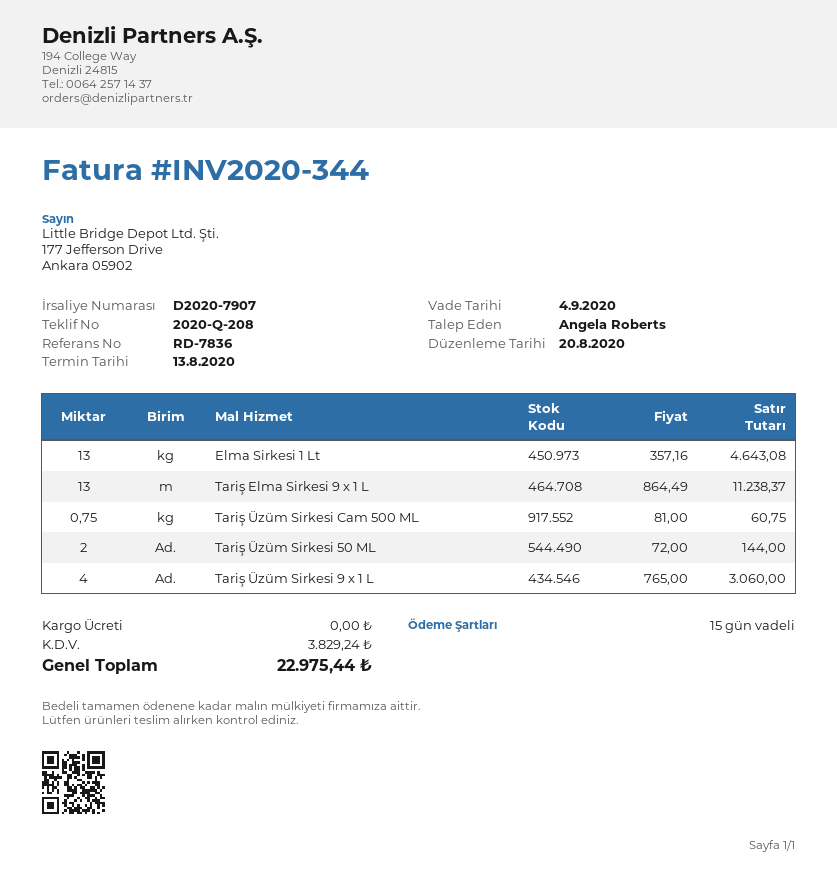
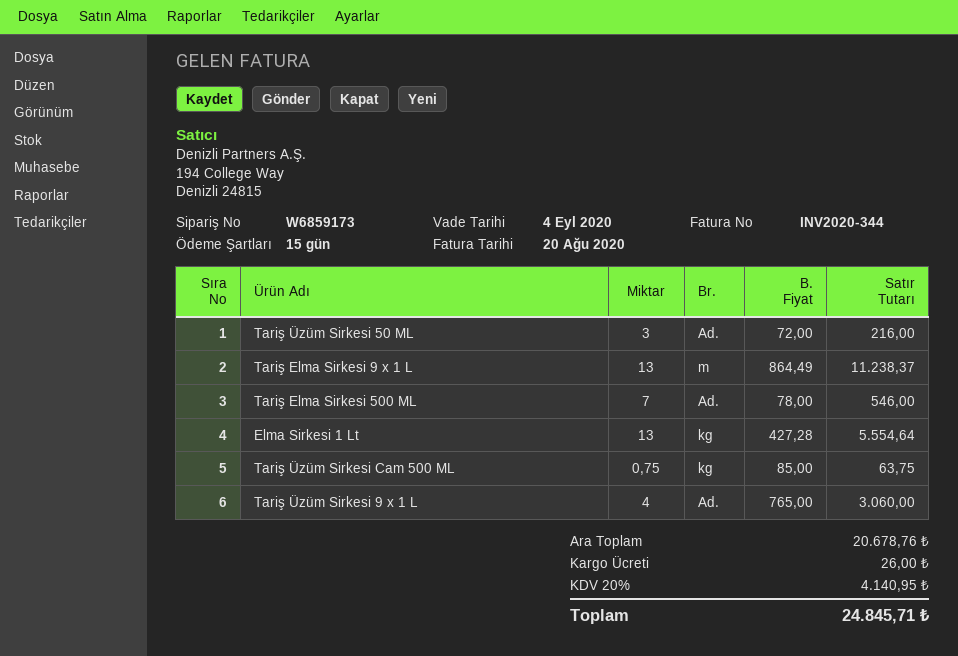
Elma Sirkesi 1 Lt: 13 x 357.16 = 4643.08 -> 13 x 427.28 = 5554.64
Tariş Üzüm Sirkesi Cam 500 ML: 0.75 x 81.00 = 60.75 -> 0.75 x 85.00 = 63.75
Tariş Üzüm Sirkesi 50 ML: 2 x 72.00 = 144.00 -> 3 x 72.00 = 216.00
Tariş Elma Sirkesi 500 ML: none -> 7 x 78.00 = 546.00
shipping: 0.00 -> 26.00
tax: 3829.24 -> 4140.95
total: 22975.44 -> 24845.71

